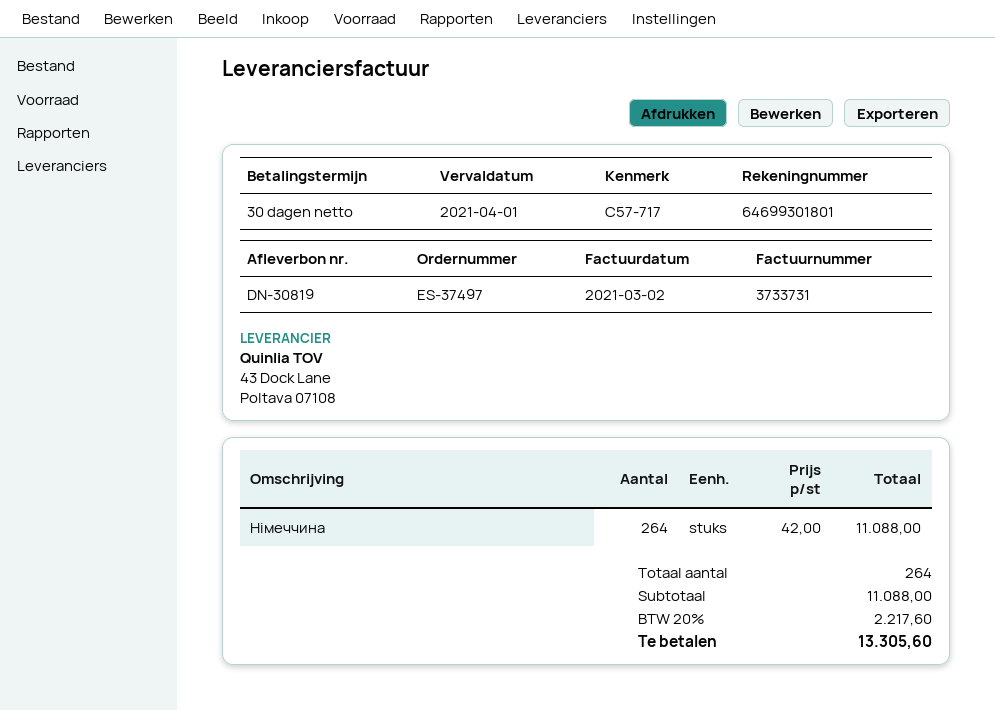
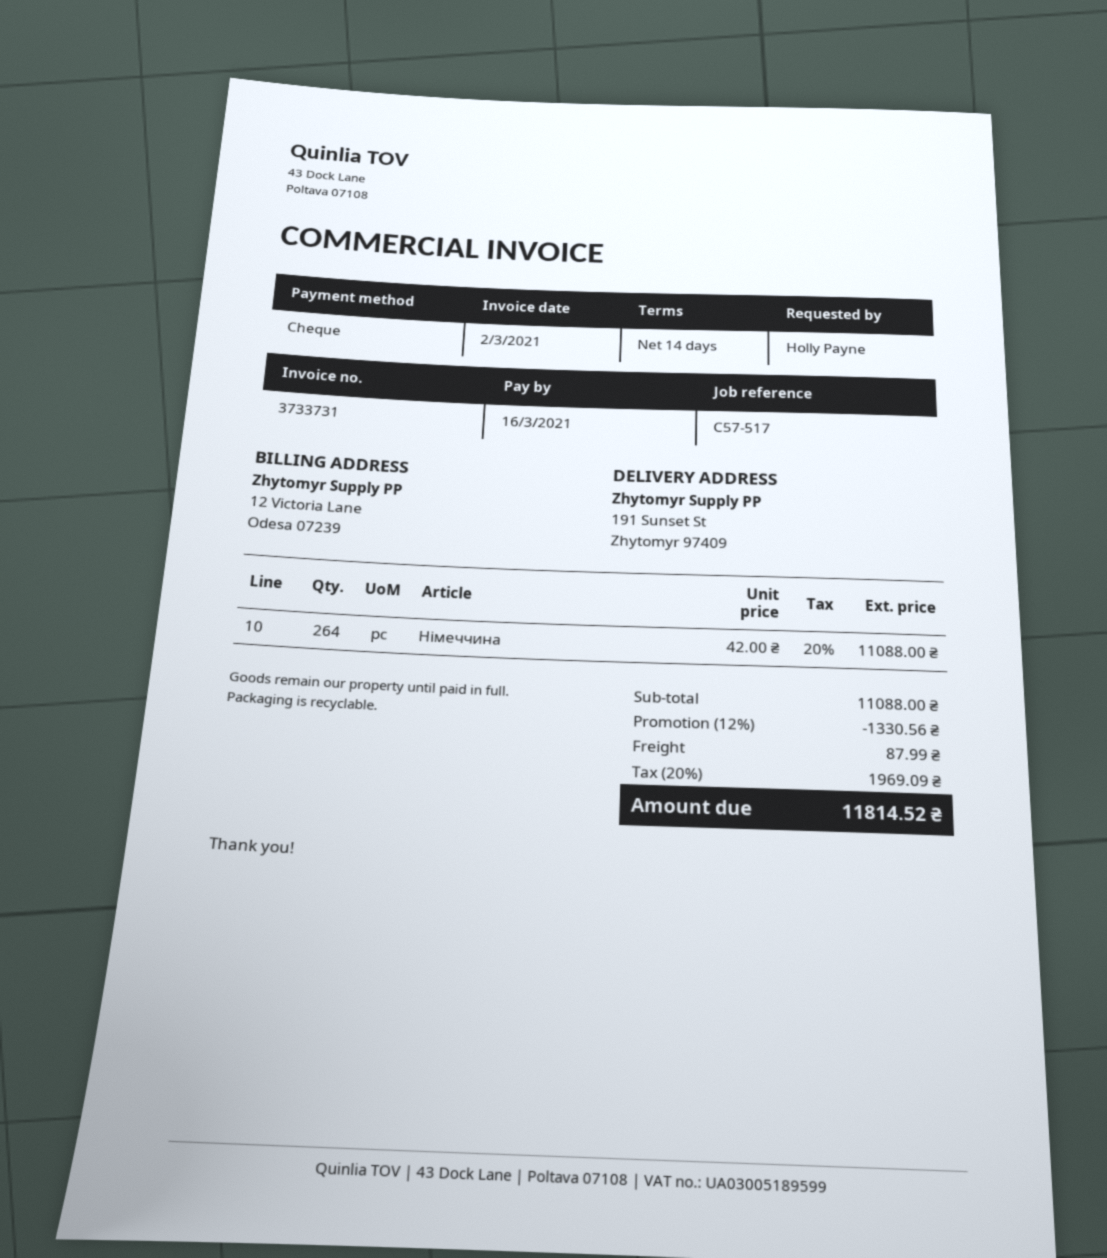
payment terms: 30 days -> 14 days
due date: 2021-04-01 -> 2021-03-16
reference: C57-717 -> C57-517
discount: none -> 12% = 1330.56
shipping: none -> 87.99
tax: 20% = 2217.60 -> 20% = 1969.09
total: 13305.60 -> 11814.52

